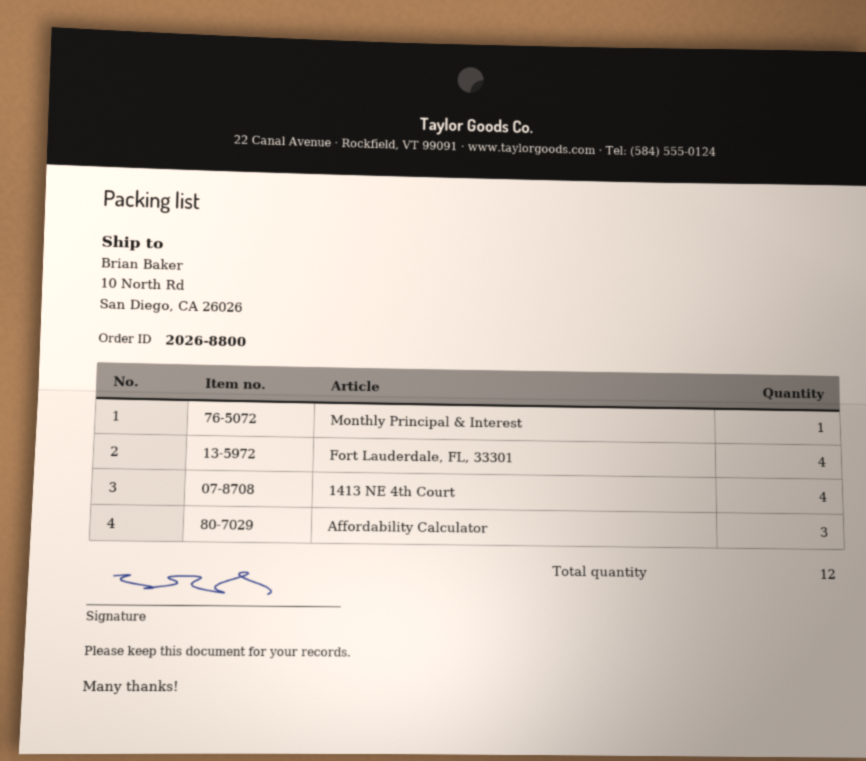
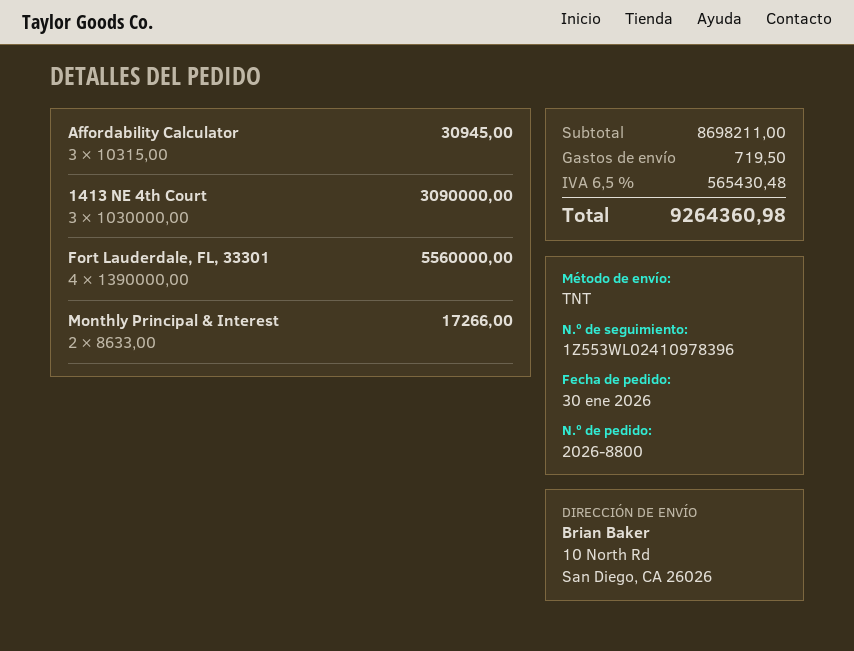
Monthly Principal & Interest: 1 -> 2
1413 NE 4th Court: 4 -> 3

